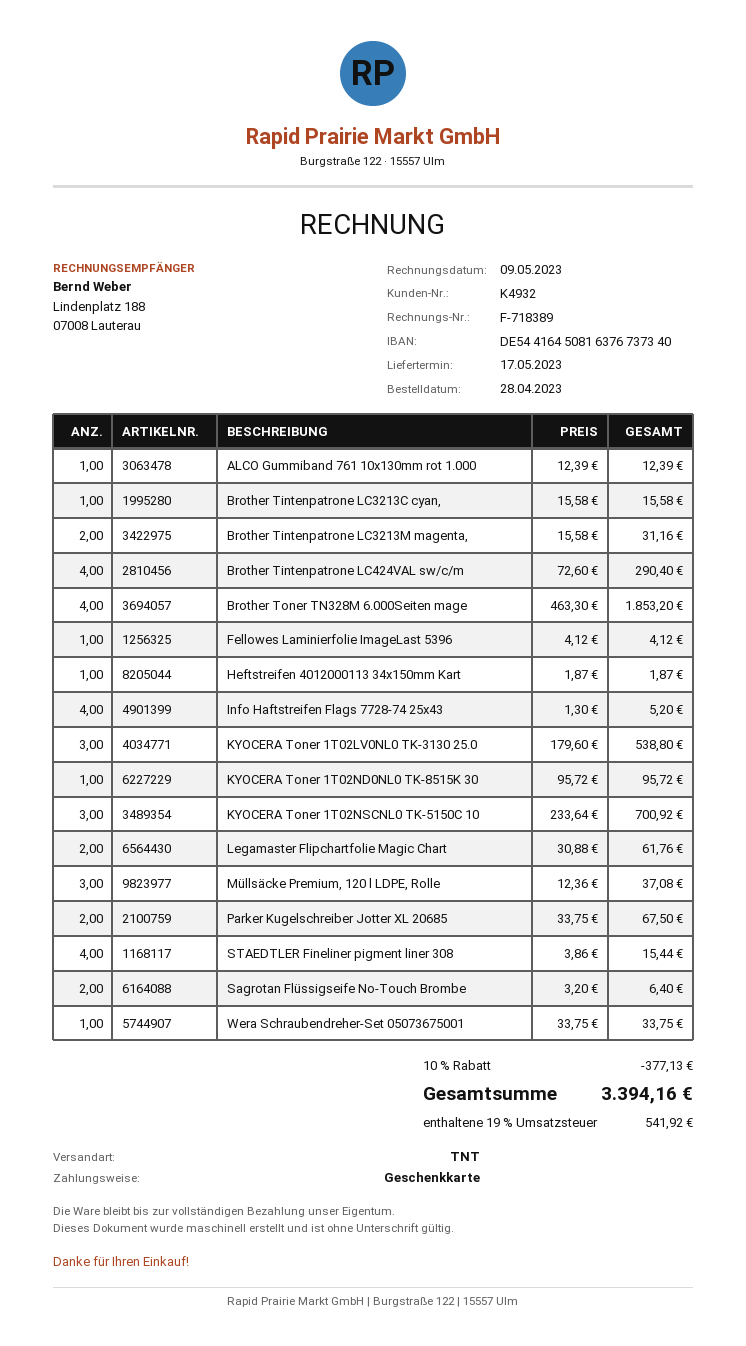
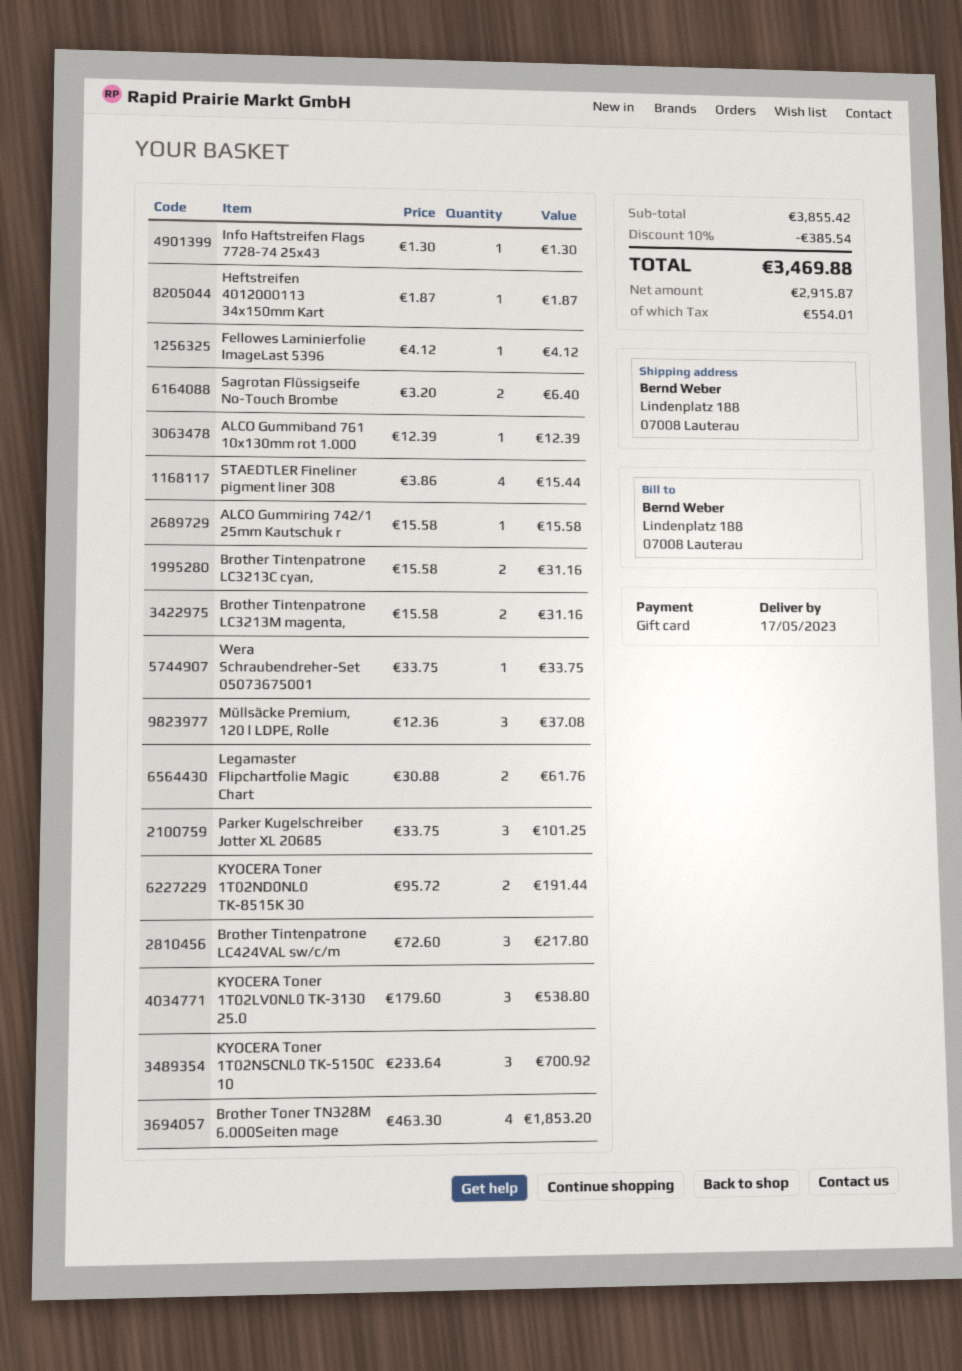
Brother Tintenpatrone LC3213C cyan,: 1 x 15.58 = 15.58 -> 2 x 15.58 = 31.16
Brother Tintenpatrone LC424VAL sw/c/m: 4 x 72.60 = 290.40 -> 3 x 72.60 = 217.80
Info Haftstreifen Flags 7728-74 25x43: 4 x 1.30 = 5.20 -> 1 x 1.30 = 1.30
KYOCERA Toner 1T02ND0NL0 TK-8515K 30: 1 x 95.72 = 95.72 -> 2 x 95.72 = 191.44
Parker Kugelschreiber Jotter XL 20685: 2 x 33.75 = 67.50 -> 3 x 33.75 = 101.25
ALCO Gummiring 742/1 25mm Kautschuk r: none -> 1 x 15.58 = 15.58
discount: 10% = 377.13 -> 10% = 385.54
tax: 541.92 -> 554.01
total: 3394.16 -> 3469.88

